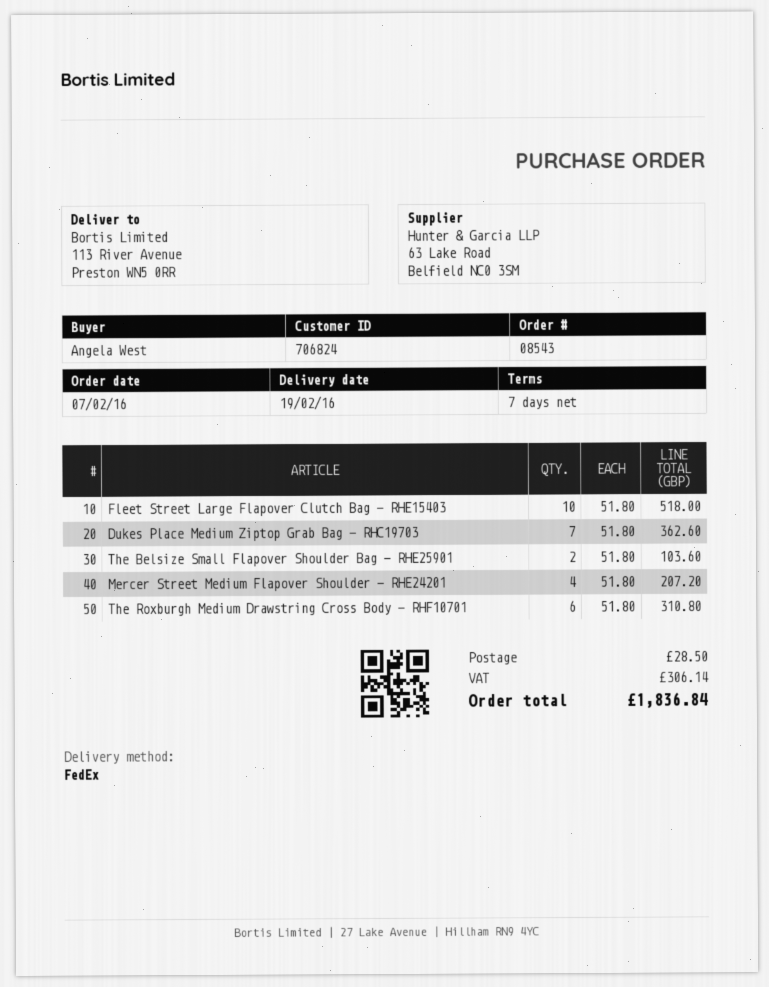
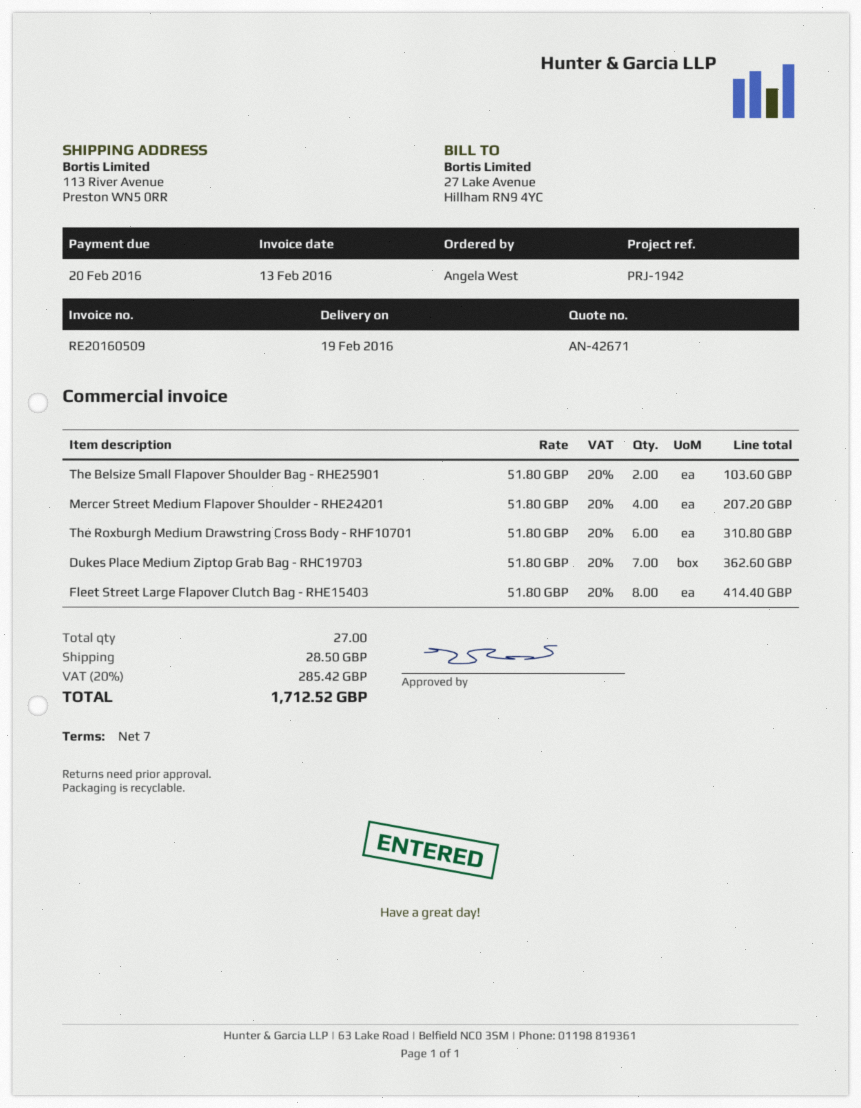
Fleet Street Large Flapover Clutch Bag - RHE15403: 10 x 51.80 = 518.00 -> 8 x 51.80 = 414.40
tax: 306.14 -> 285.42
total: 1836.84 -> 1712.52

